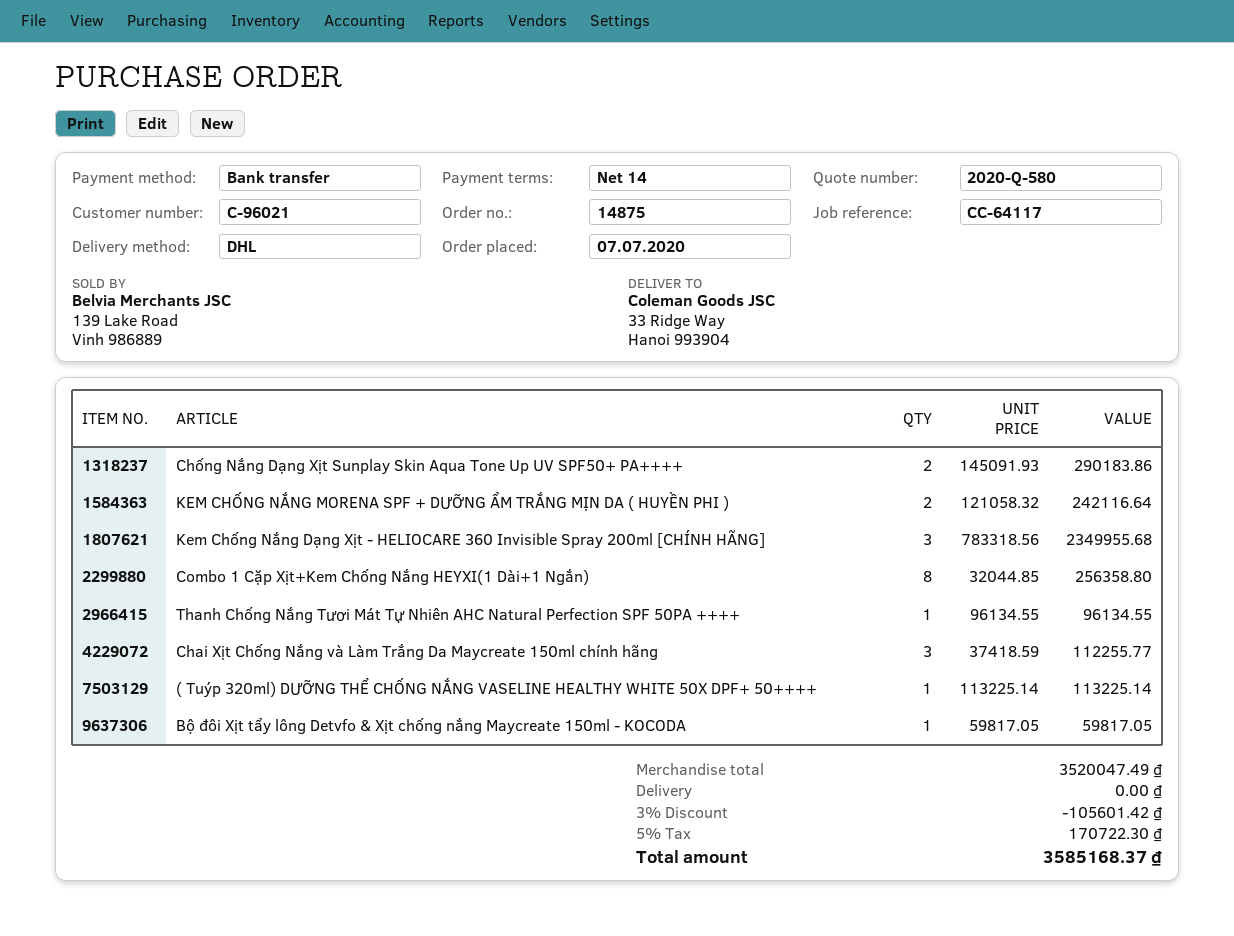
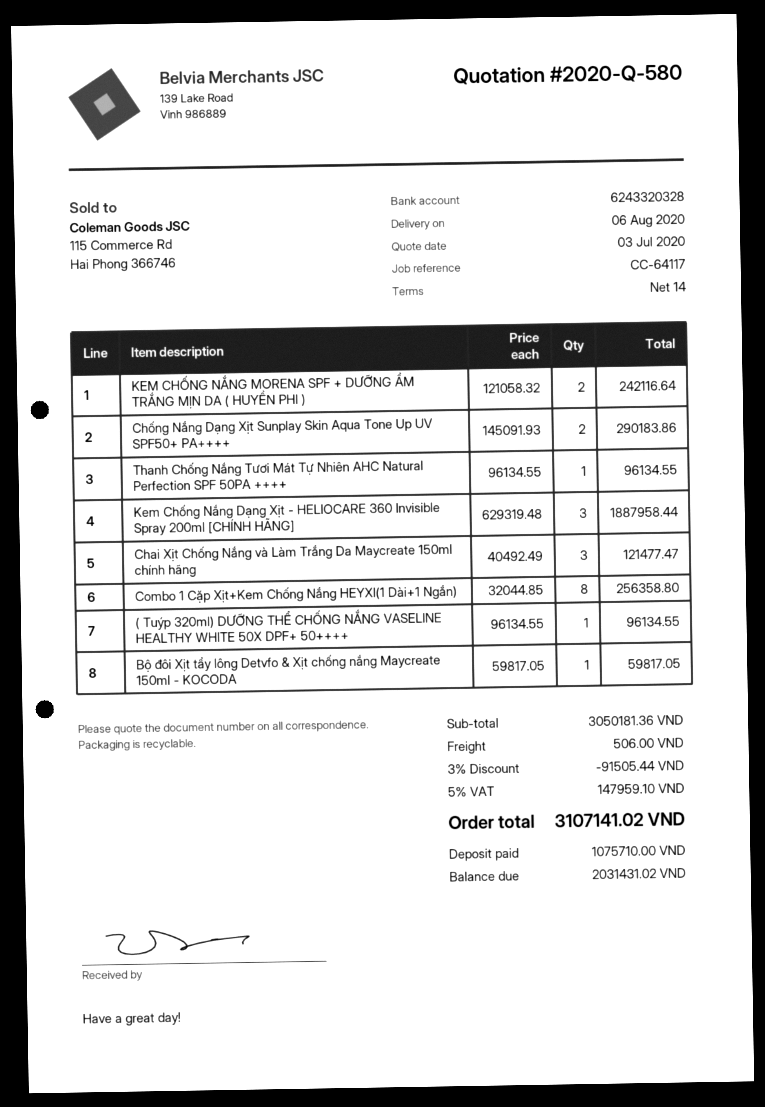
Kem Chống Nắng Dạng Xịt - HELIOCARE 360 Invisible Spray 200ml [CHÍNH HÃNG]: 3 x 783318.56 = 2349955.68 -> 3 x 629319.48 = 1887958.44
Chai Xịt Chống Nắng và Làm Trắng Da Maycreate 150ml chính hãng: 3 x 37418.59 = 112255.77 -> 3 x 40492.49 = 121477.47
( Tuýp 320ml) DƯỠNG THỂ CHỐNG NẮNG VASELINE HEALTHY WHITE 50X DPF+ 50++++: 1 x 113225.14 = 113225.14 -> 1 x 96134.55 = 96134.55
subtotal: 3520047.49 -> 3050181.36
discount: 3% = 105601.42 -> 3% = 91505.44
shipping: 0.00 -> 506.00
tax: 5% = 170722.30 -> 5% = 147959.10
total: 3585168.37 -> 3107141.02

